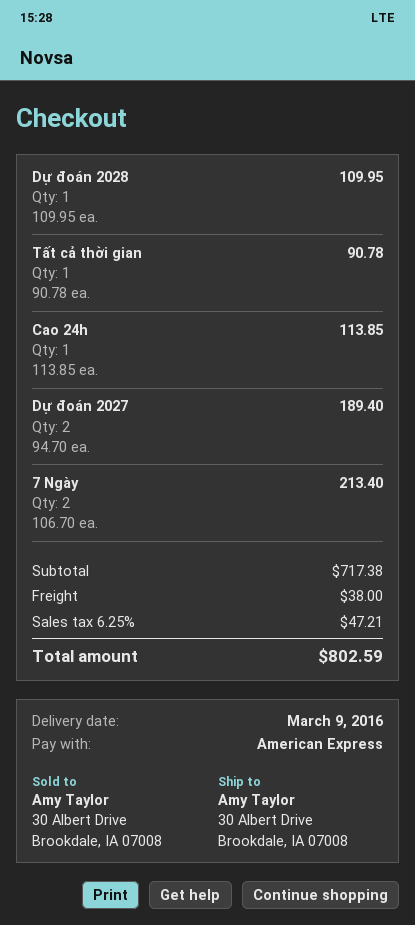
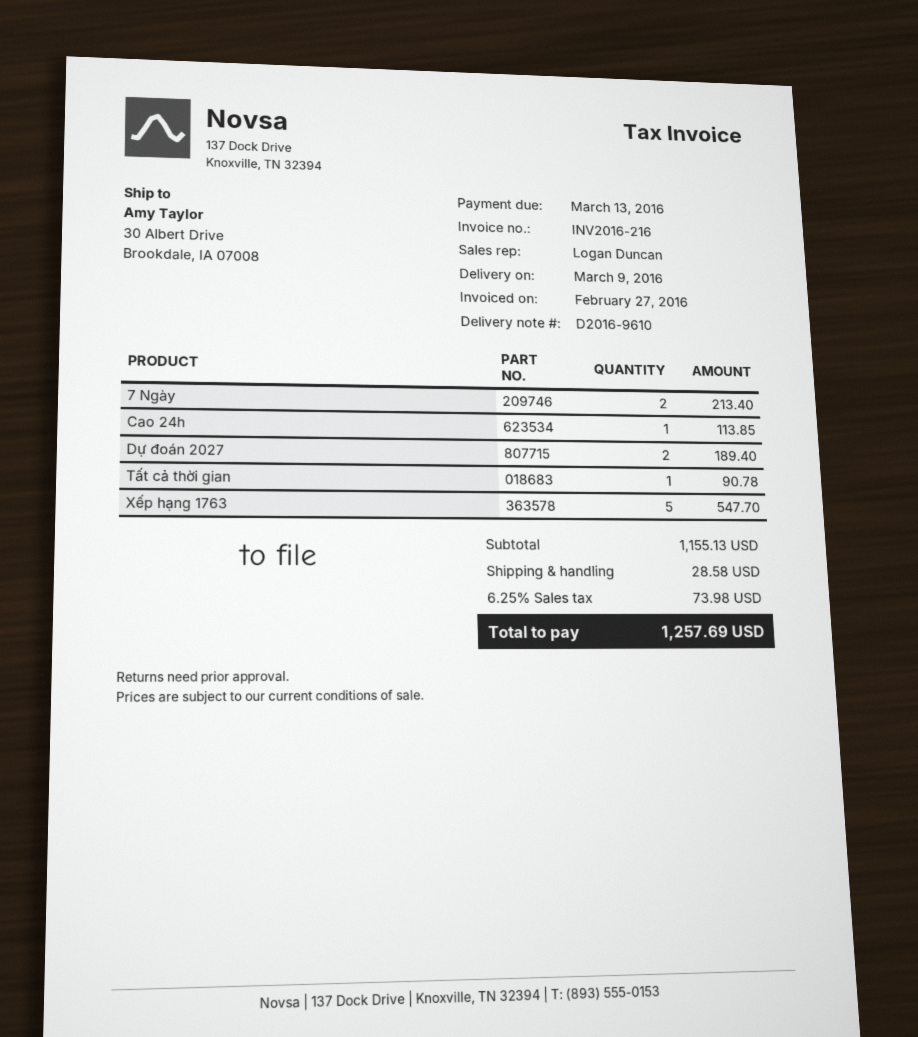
Dự đoán 2028: 1 for 109.95 -> none
Xếp hạng 1763: none -> 5 for 547.70
subtotal: 717.38 -> 1155.13
shipping: 38.00 -> 28.58
tax: 6.25% = 47.21 -> 6.25% = 73.98
total: 802.59 -> 1257.69

